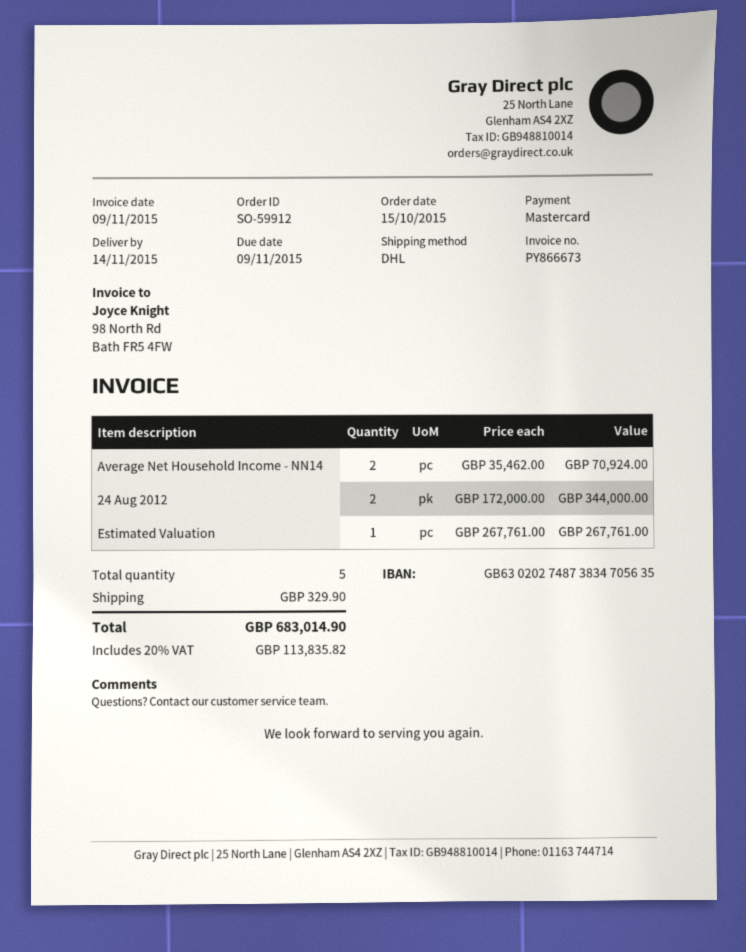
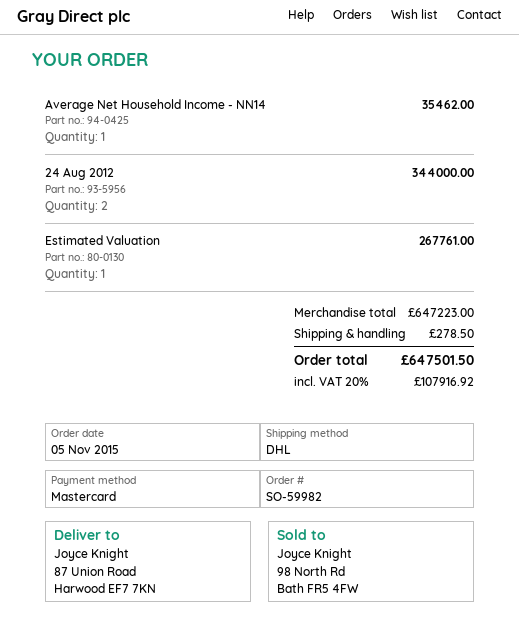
order number: SO-59912 -> SO-59982
order date: 2015-10-15 -> 2015-11-05
Average Net Household Income - NN14: 2 for 70924.00 -> 1 for 35462.00
shipping: 329.90 -> 278.50
tax: 20% = 113835.82 -> 20% = 107916.92
total: 683014.90 -> 647501.50

